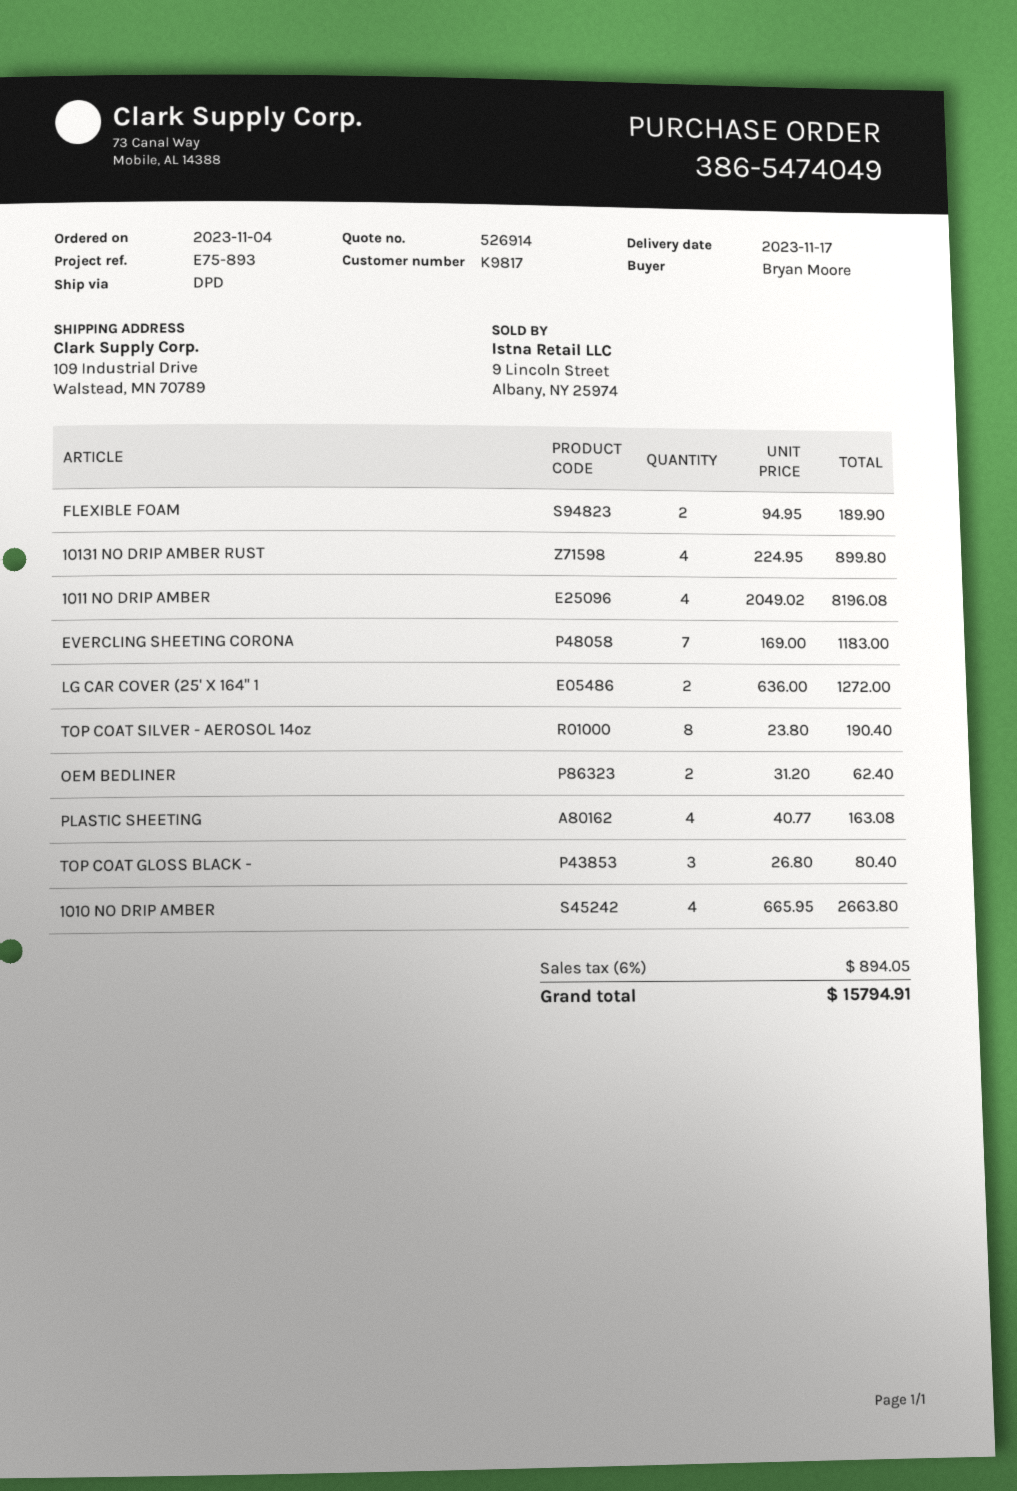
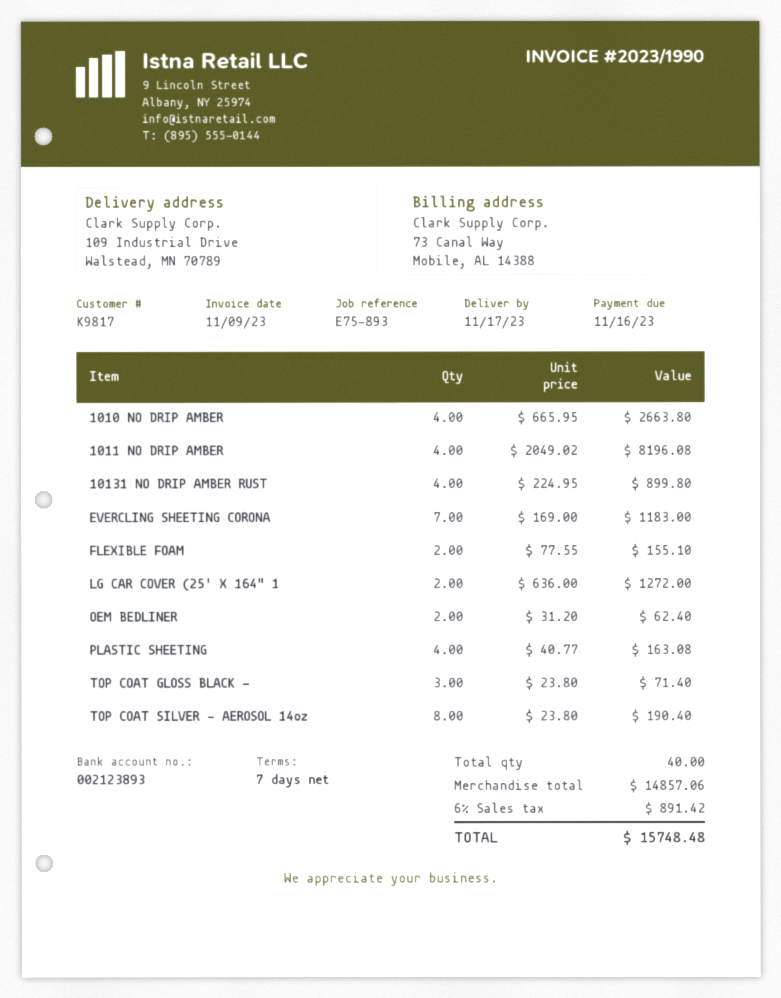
FLEXIBLE FOAM: 2 x 94.95 = 189.90 -> 2 x 77.55 = 155.10
TOP COAT GLOSS BLACK -: 3 x 26.80 = 80.40 -> 3 x 23.80 = 71.40
tax: 6% = 894.05 -> 6% = 891.42
total: 15794.91 -> 15748.48

